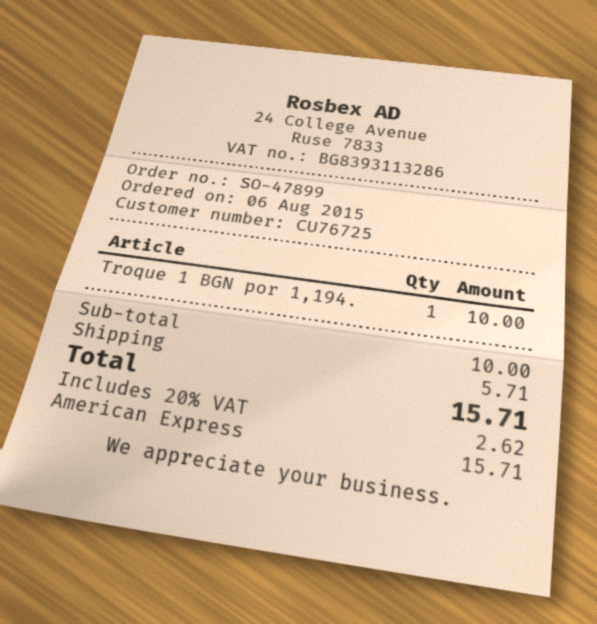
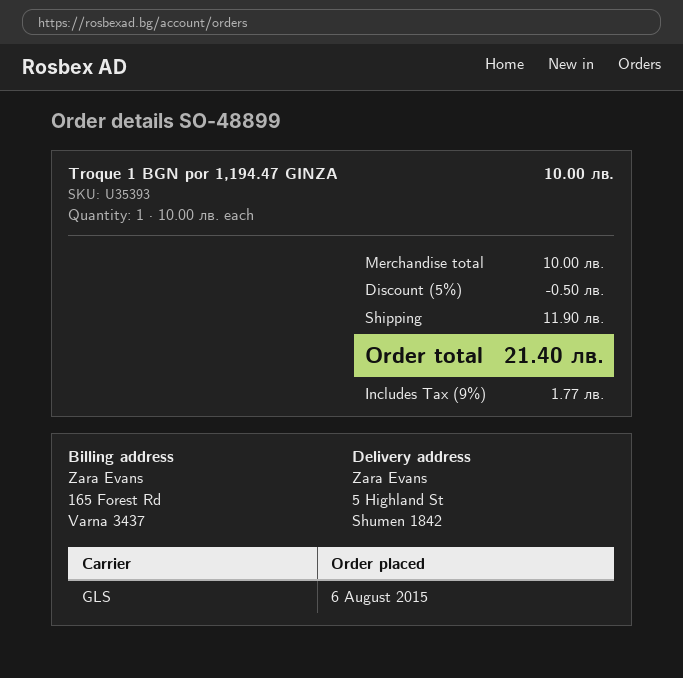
order number: SO-47899 -> SO-48899
discount: none -> 5% = 0.50
shipping: 5.71 -> 11.90
tax: 20% = 2.62 -> 9% = 1.77
total: 15.71 -> 21.40

